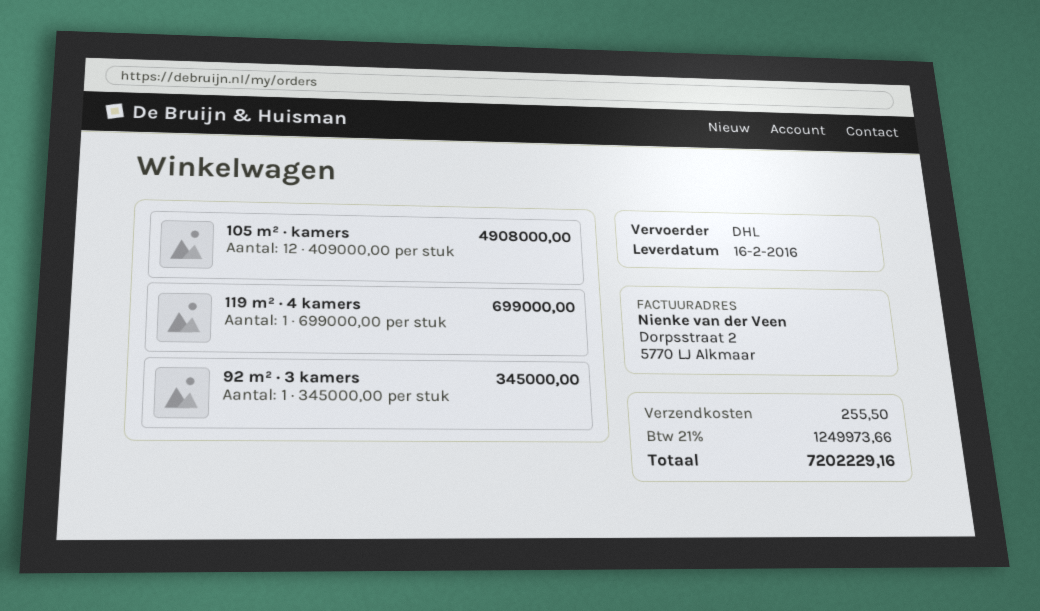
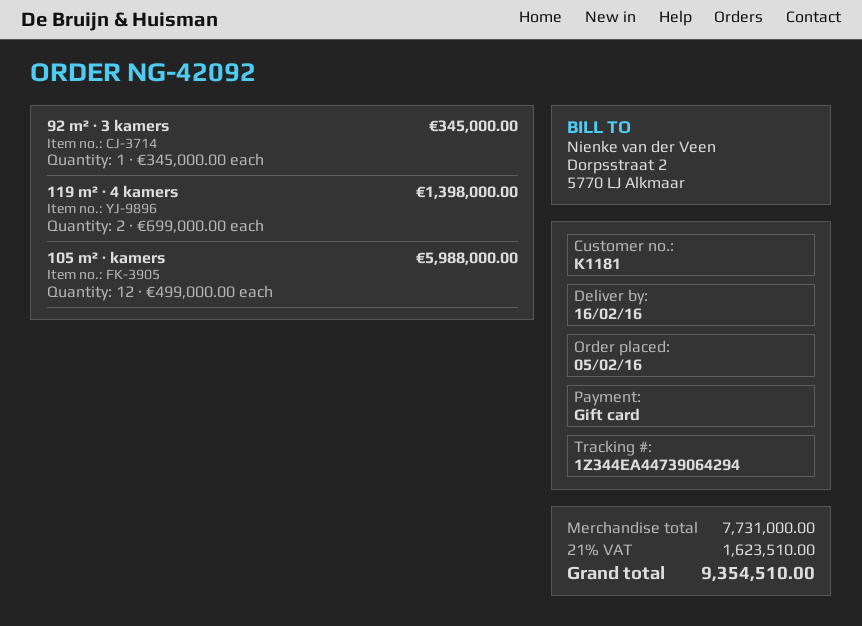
105 m² · kamers: 12 x 409000.00 = 4908000.00 -> 12 x 499000.00 = 5988000.00
119 m² · 4 kamers: 1 x 699000.00 = 699000.00 -> 2 x 699000.00 = 1398000.00
shipping: 255.50 -> none
tax: 21% = 1249973.66 -> 21% = 1623510.00
total: 7202229.16 -> 9354510.00

